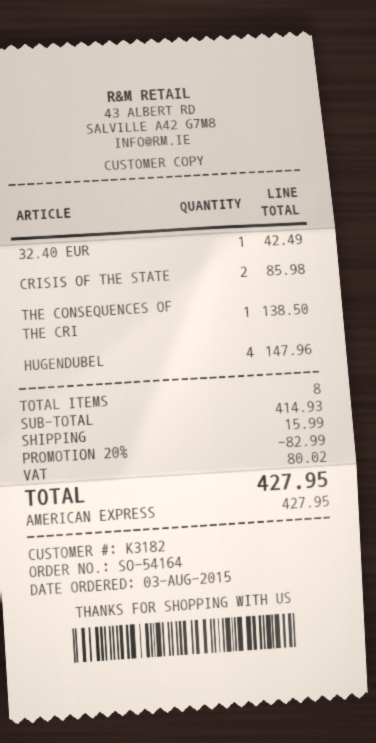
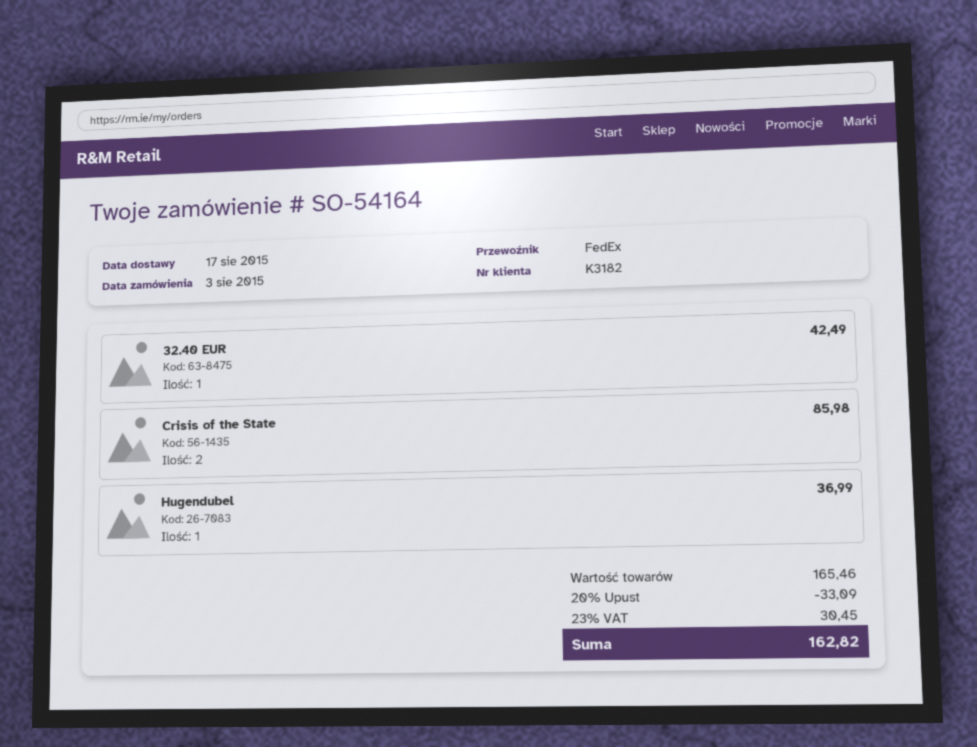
THE CONSEQUENCES OF THE CRI: 1 for 138.50 -> none
HUGENDUBEL: 4 for 147.96 -> 1 for 36.99
subtotal: 414.93 -> 165.46
discount: 20% = 82.99 -> 20% = 33.09
shipping: 15.99 -> none
tax: 80.02 -> 30.45
total: 427.95 -> 162.82

